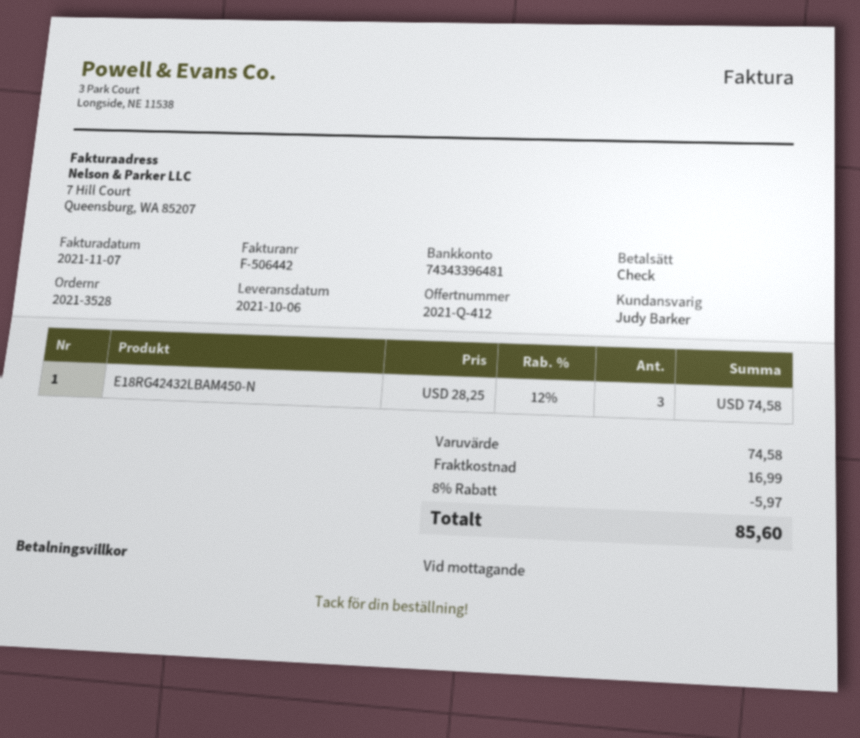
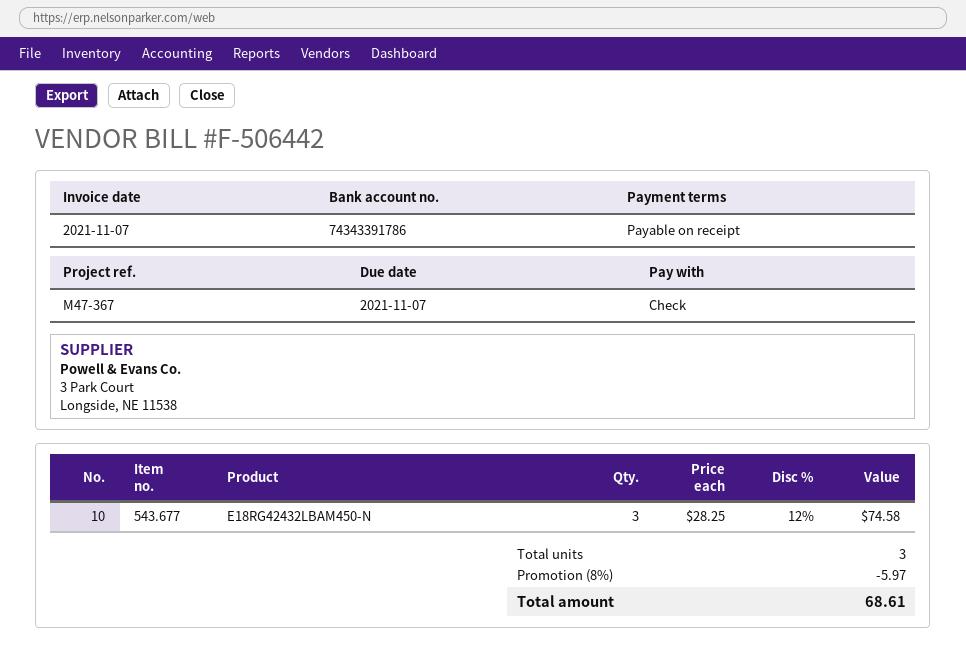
bank account: 74343396481 -> 74343391786
shipping: 16.99 -> none
total: 85.60 -> 68.61

